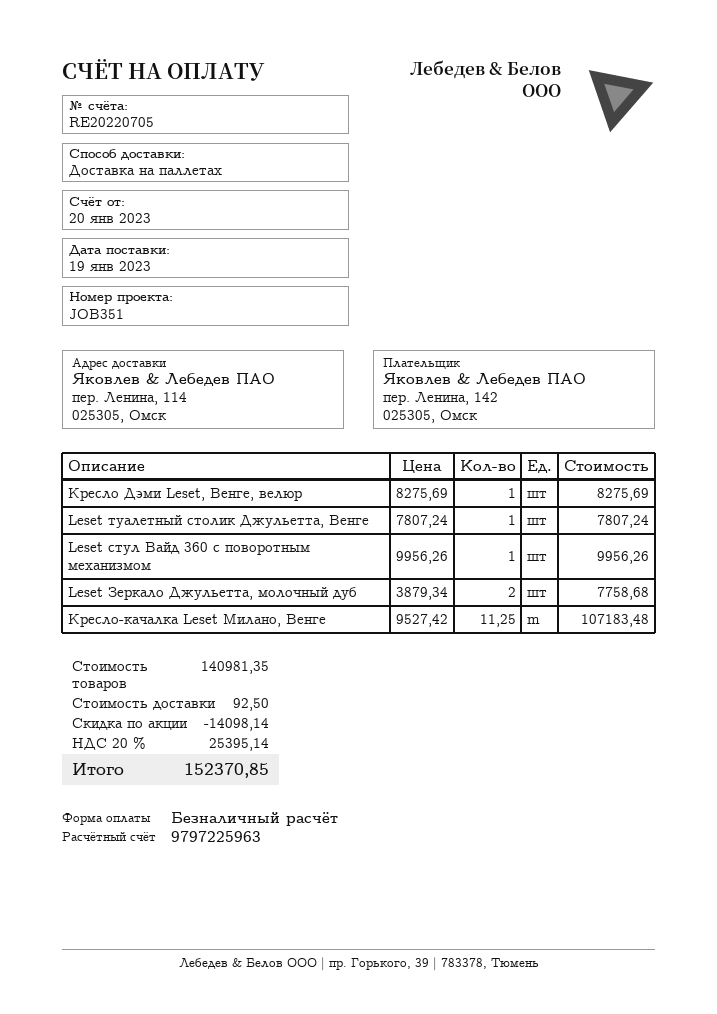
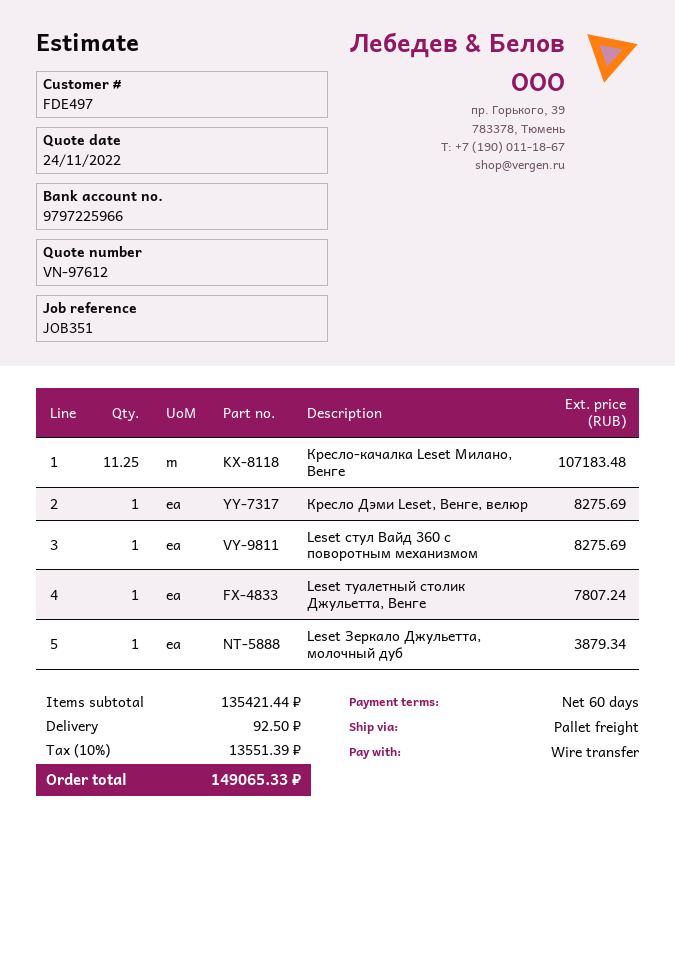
bank account: 9797225963 -> 9797225966
Leset стул Вайд 360 с поворотным механизмом: 1 for 9956.26 -> 1 for 8275.69
Leset Зеркало Джульетта, молочный дуб: 2 for 7758.68 -> 1 for 3879.34
subtotal: 140981.35 -> 135421.44
discount: 14098.14 -> none
tax: 20% = 25395.14 -> 10% = 13551.39
total: 152370.85 -> 149065.33

